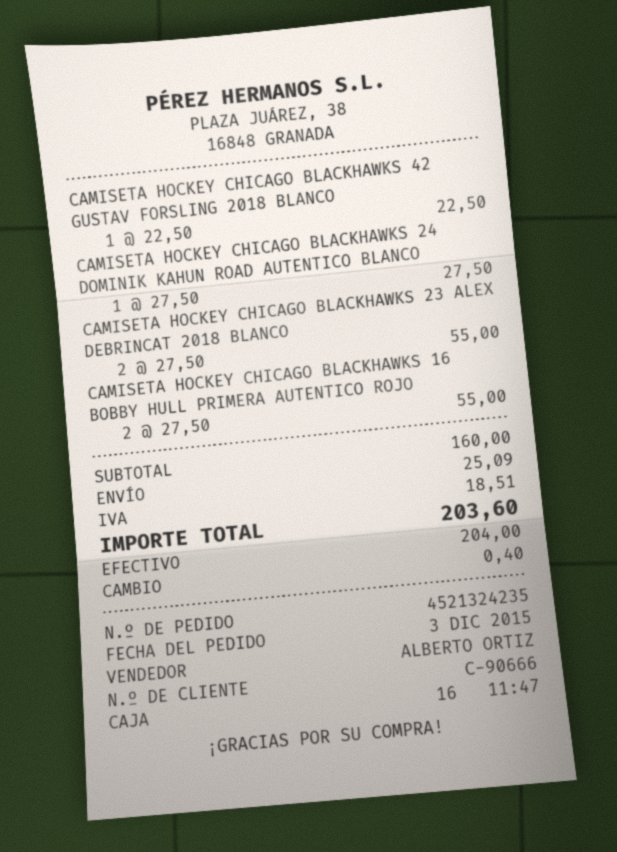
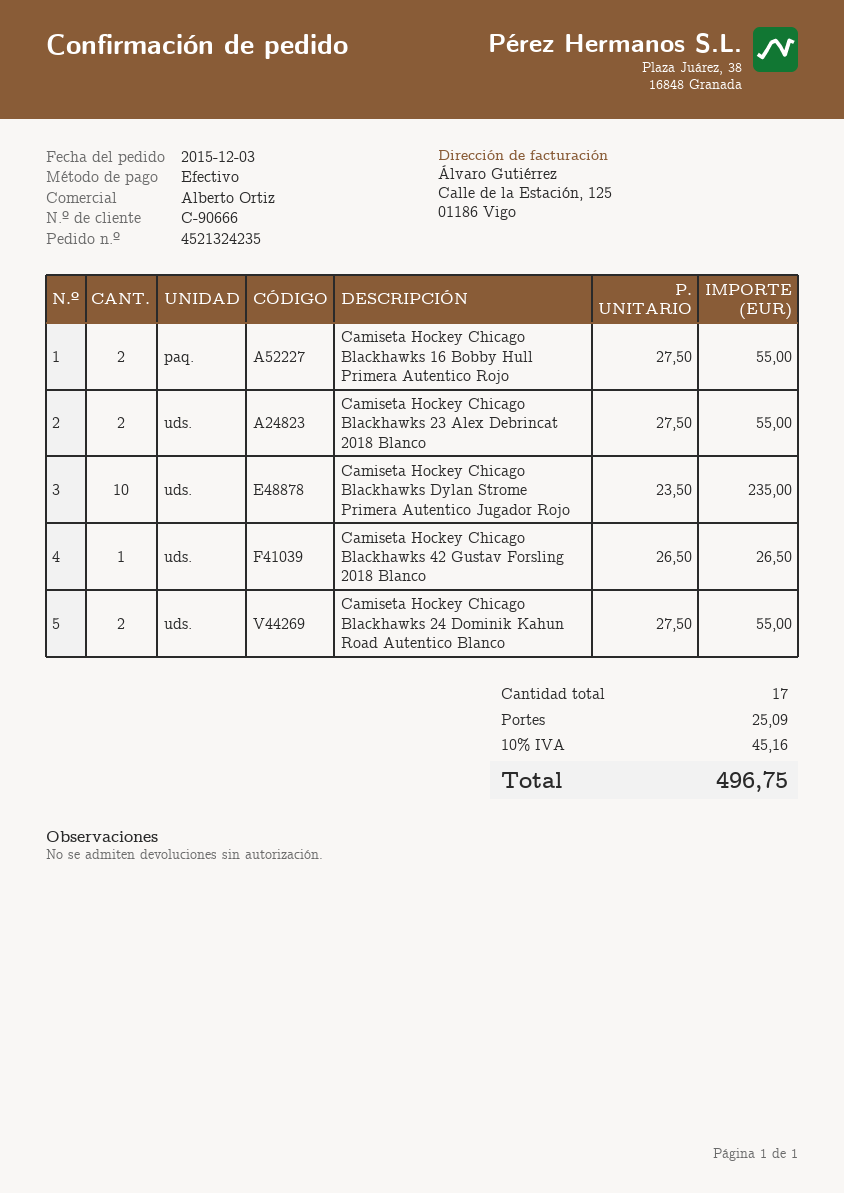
CAMISETA HOCKEY CHICAGO BLACKHAWKS 42 GUSTAV FORSLING 2018 BLANCO: 1 x 22.50 = 22.50 -> 1 x 26.50 = 26.50
CAMISETA HOCKEY CHICAGO BLACKHAWKS 24 DOMINIK KAHUN ROAD AUTENTICO BLANCO: 1 x 27.50 = 27.50 -> 2 x 27.50 = 55.00
Camiseta Hockey Chicago Blackhawks Dylan Strome Primera Autentico Jugador Rojo: none -> 10 x 23.50 = 235.00
tax: 18.51 -> 45.16
total: 203.60 -> 496.75

